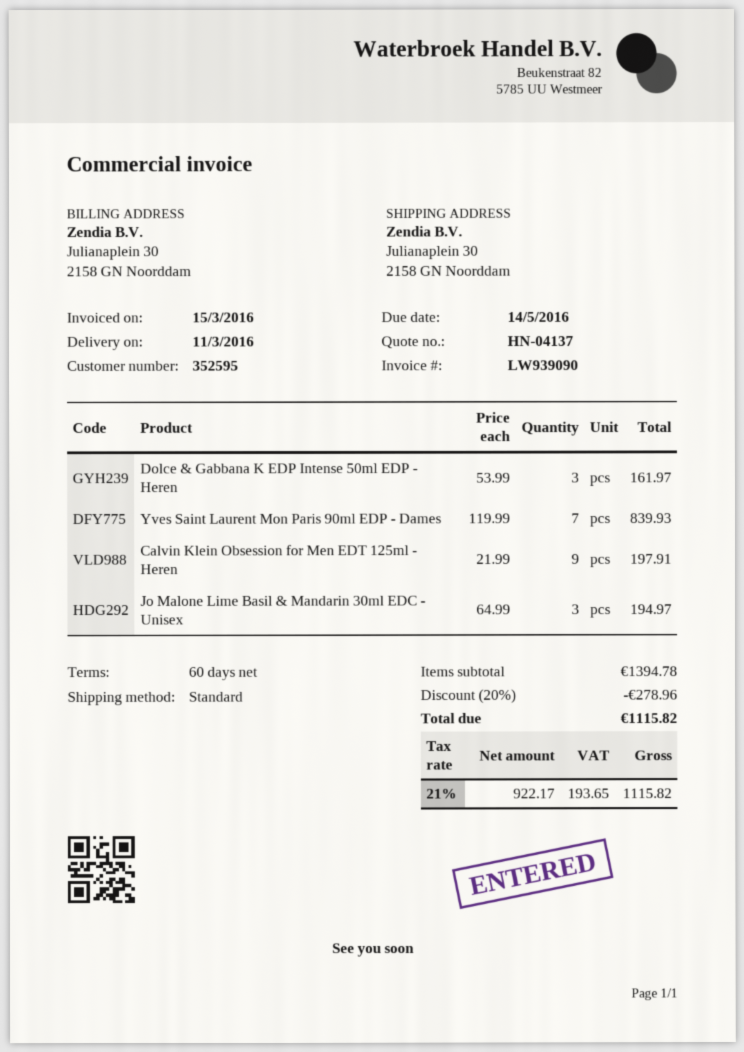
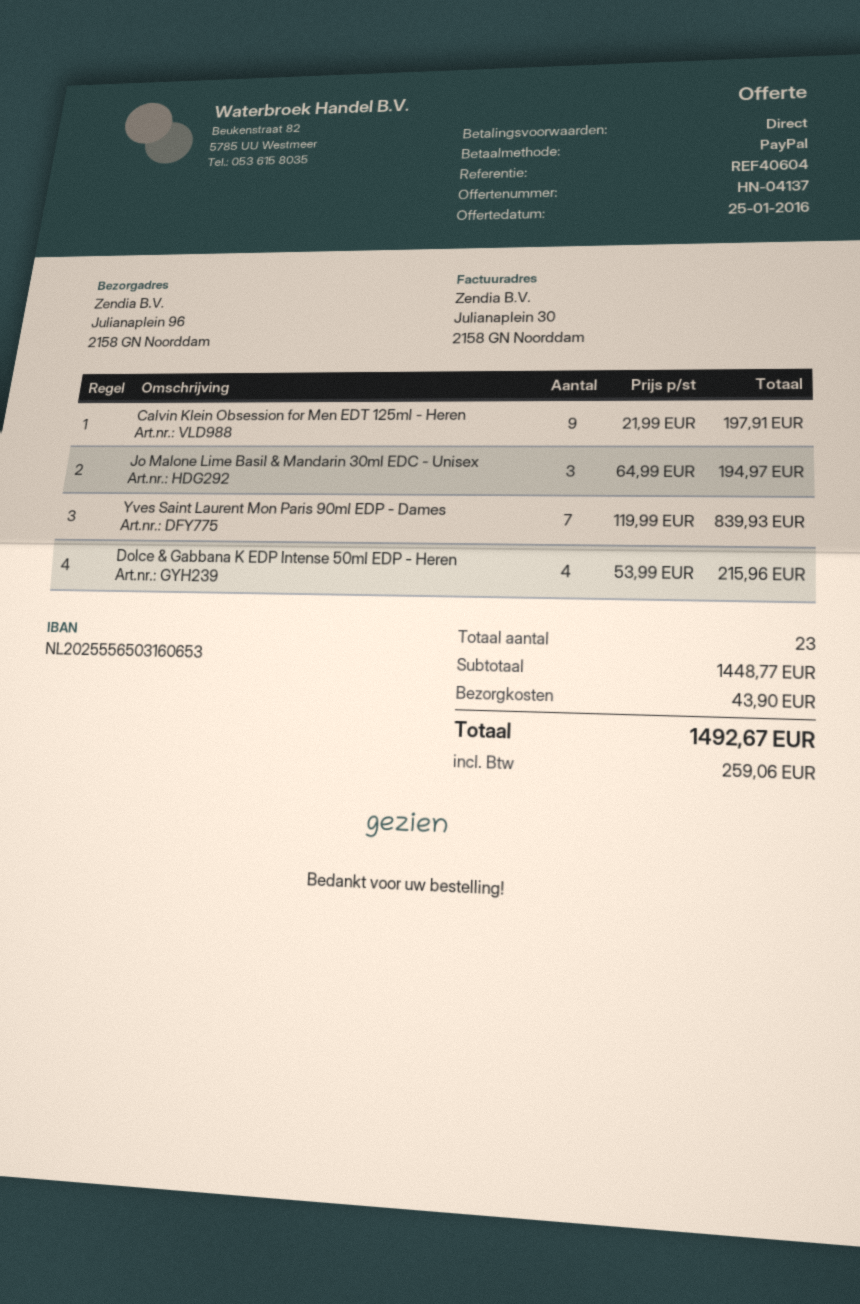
payment terms: 60 days -> on receipt
ship to: Julianaplein 30, 2158 GN Noorddam -> Julianaplein 96, 2158 GN Noorddam
Dolce & Gabbana K EDP Intense 50ml EDP - Heren: 3 x 53.99 = 161.97 -> 4 x 53.99 = 215.96
subtotal: 1394.78 -> 1448.77
discount: 20% = 278.96 -> none
shipping: none -> 43.90
tax: 193.65 -> 259.06
total: 1115.82 -> 1492.67

